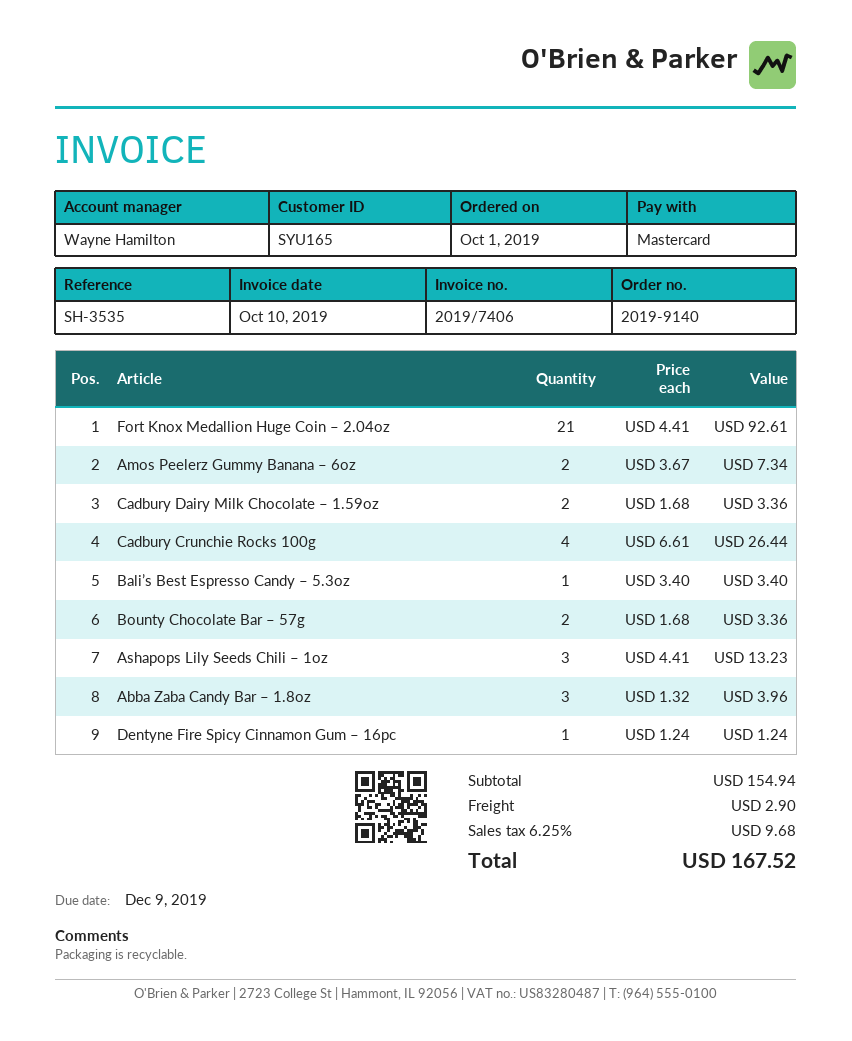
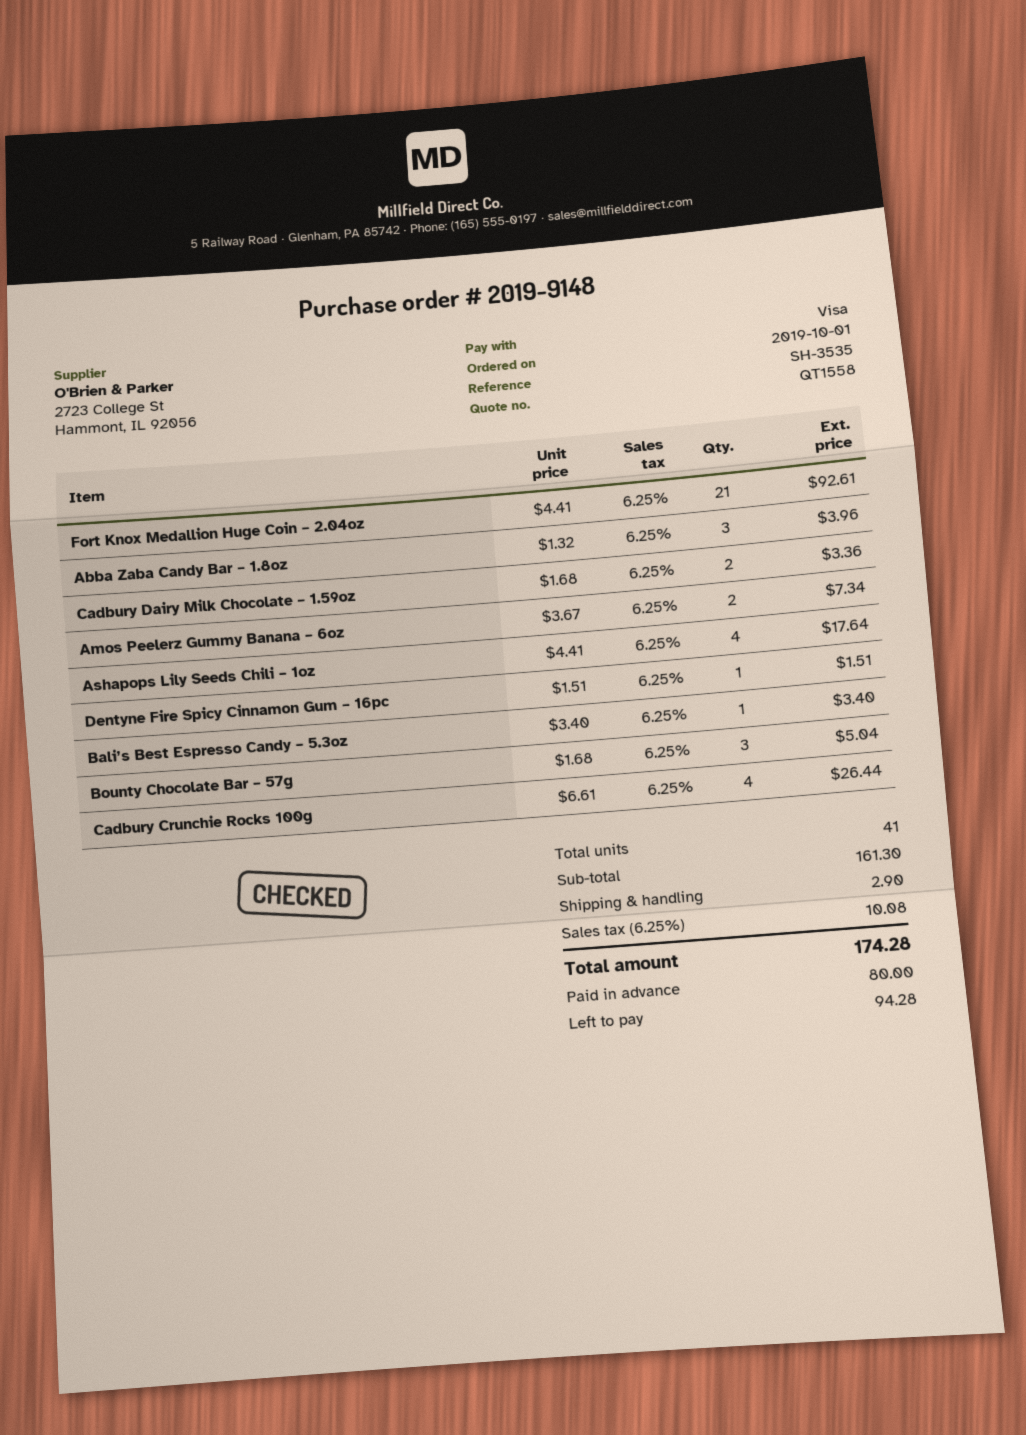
order number: 2019-9140 -> 2019-9148
payment method: Mastercard -> Visa
Bounty Chocolate Bar – 57g: 2 x 1.68 = 3.36 -> 3 x 1.68 = 5.04
Ashapops Lily Seeds Chili – 1oz: 3 x 4.41 = 13.23 -> 4 x 4.41 = 17.64
Dentyne Fire Spicy Cinnamon Gum – 16pc: 1 x 1.24 = 1.24 -> 1 x 1.51 = 1.51
subtotal: 154.94 -> 161.30
tax: 6.25% = 9.68 -> 6.25% = 10.08
total: 167.52 -> 174.28

